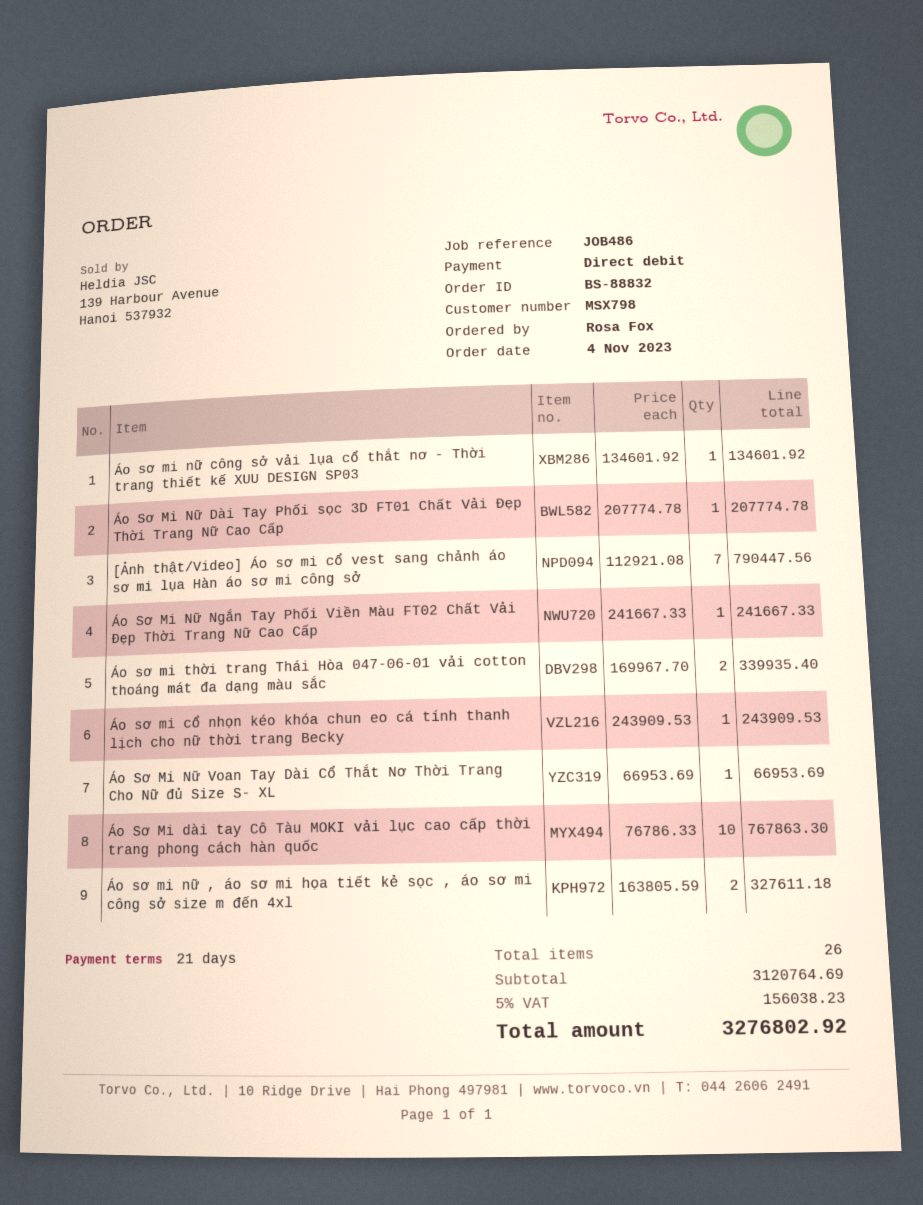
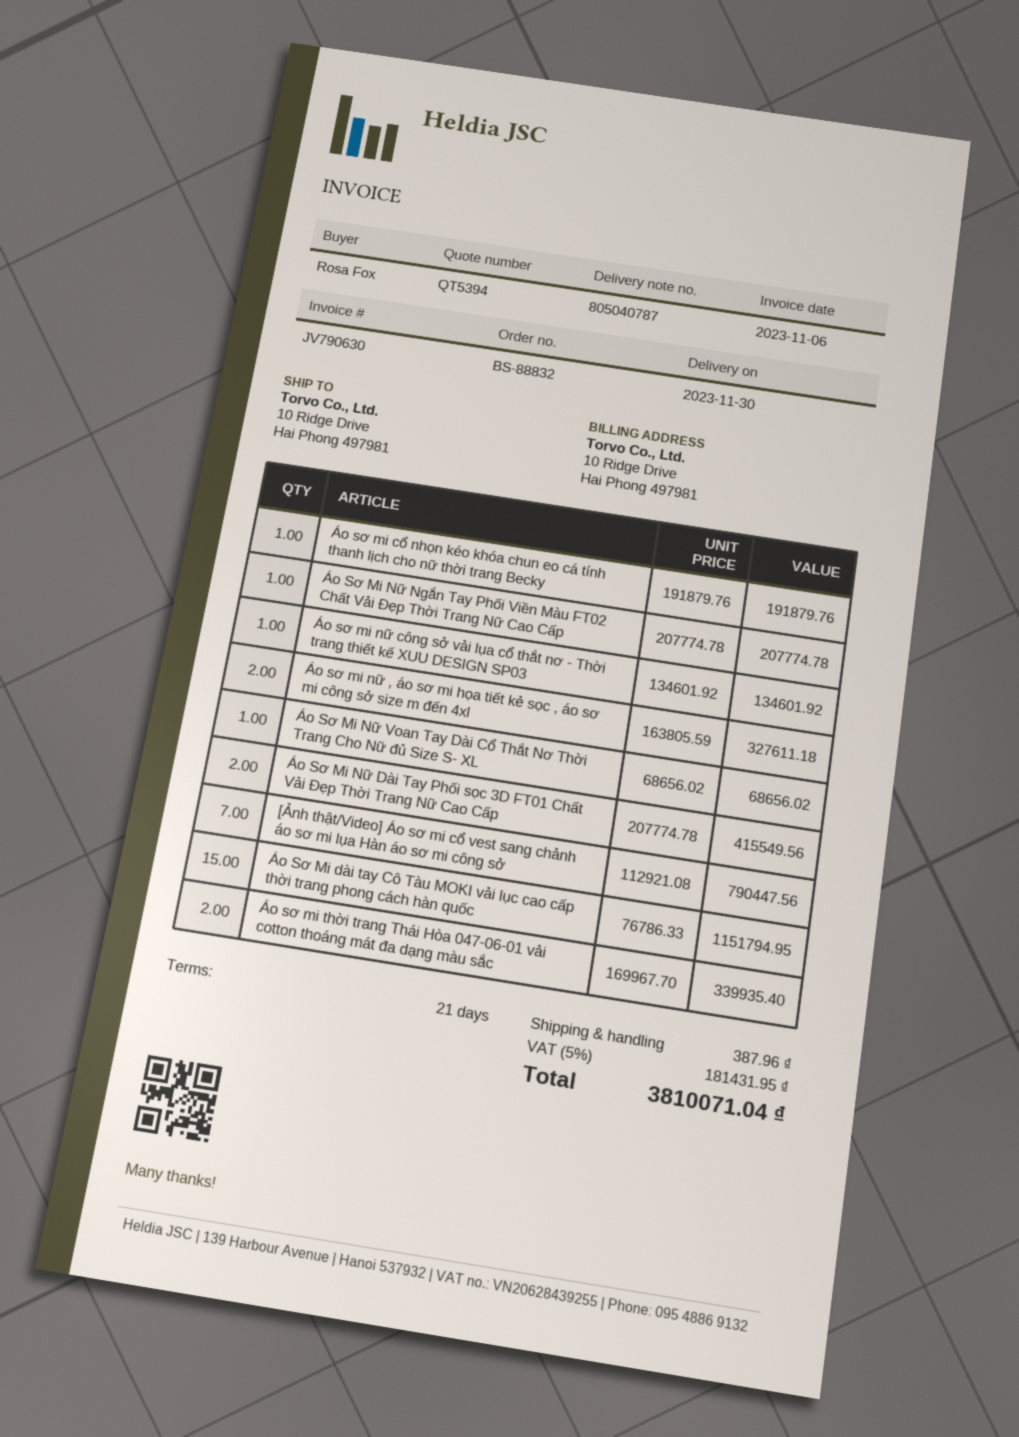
Áo Sơ Mi Nữ Dài Tay Phối sọc 3D FT01 Chất Vải Đẹp Thời Trang Nữ Cao Cấp: 1 x 207774.78 = 207774.78 -> 2 x 207774.78 = 415549.56
Áo Sơ Mi Nữ Ngắn Tay Phối Viền Màu FT02 Chất Vải Đẹp Thời Trang Nữ Cao Cấp: 1 x 241667.33 = 241667.33 -> 1 x 207774.78 = 207774.78
Áo sơ mi cổ nhọn kéo khóa chun eo cá tính thanh lịch cho nữ thời trang Becky: 1 x 243909.53 = 243909.53 -> 1 x 191879.76 = 191879.76
Áo Sơ Mi Nữ Voan Tay Dài Cổ Thắt Nơ Thời Trang Cho Nữ đủ Size S- XL: 1 x 66953.69 = 66953.69 -> 1 x 68656.02 = 68656.02
Áo Sơ Mi dài tay Cô Tàu MOKI vải lục cao cấp thời trang phong cách hàn quốc: 10 x 76786.33 = 767863.30 -> 15 x 76786.33 = 1151794.95
shipping: none -> 387.96
tax: 5% = 156038.23 -> 5% = 181431.95
total: 3276802.92 -> 3810071.04

